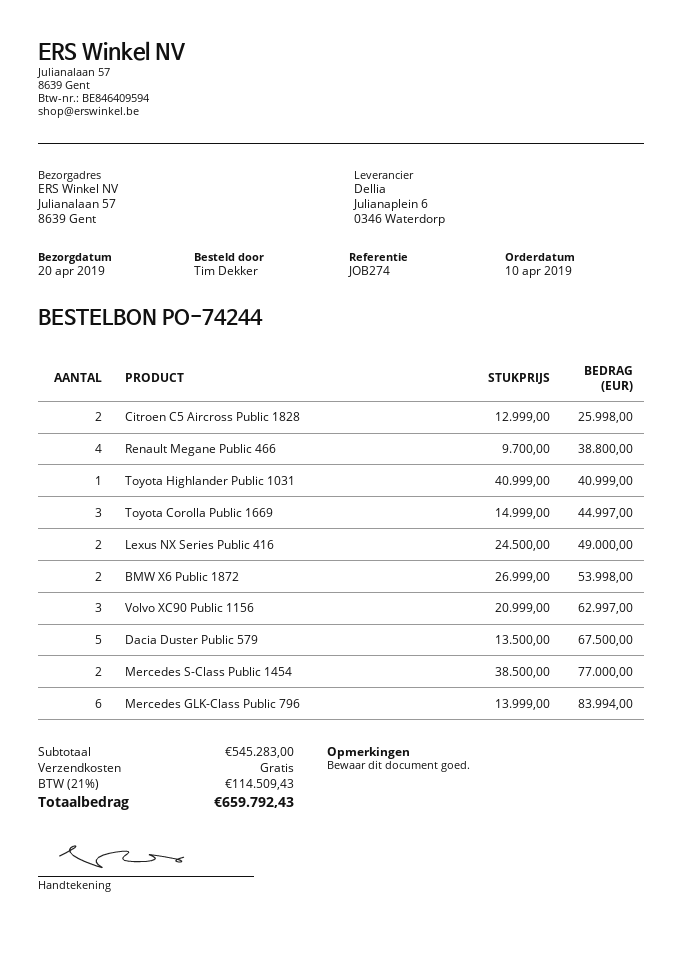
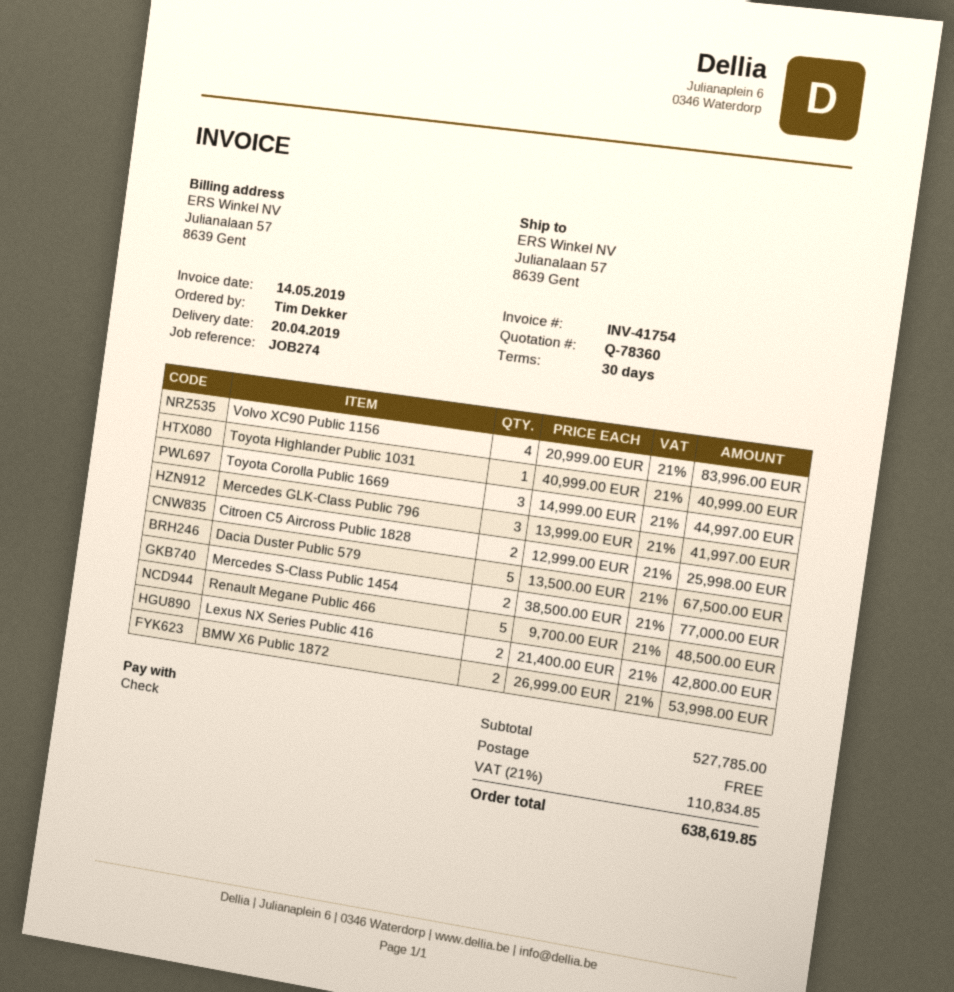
Renault Megane Public 466: 4 x 9700.00 = 38800.00 -> 5 x 9700.00 = 48500.00
Lexus NX Series Public 416: 2 x 24500.00 = 49000.00 -> 2 x 21400.00 = 42800.00
Volvo XC90 Public 1156: 3 x 20999.00 = 62997.00 -> 4 x 20999.00 = 83996.00
Mercedes GLK-Class Public 796: 6 x 13999.00 = 83994.00 -> 3 x 13999.00 = 41997.00
subtotal: 545283.00 -> 527785.00
tax: 21% = 114509.43 -> 21% = 110834.85
total: 659792.43 -> 638619.85

